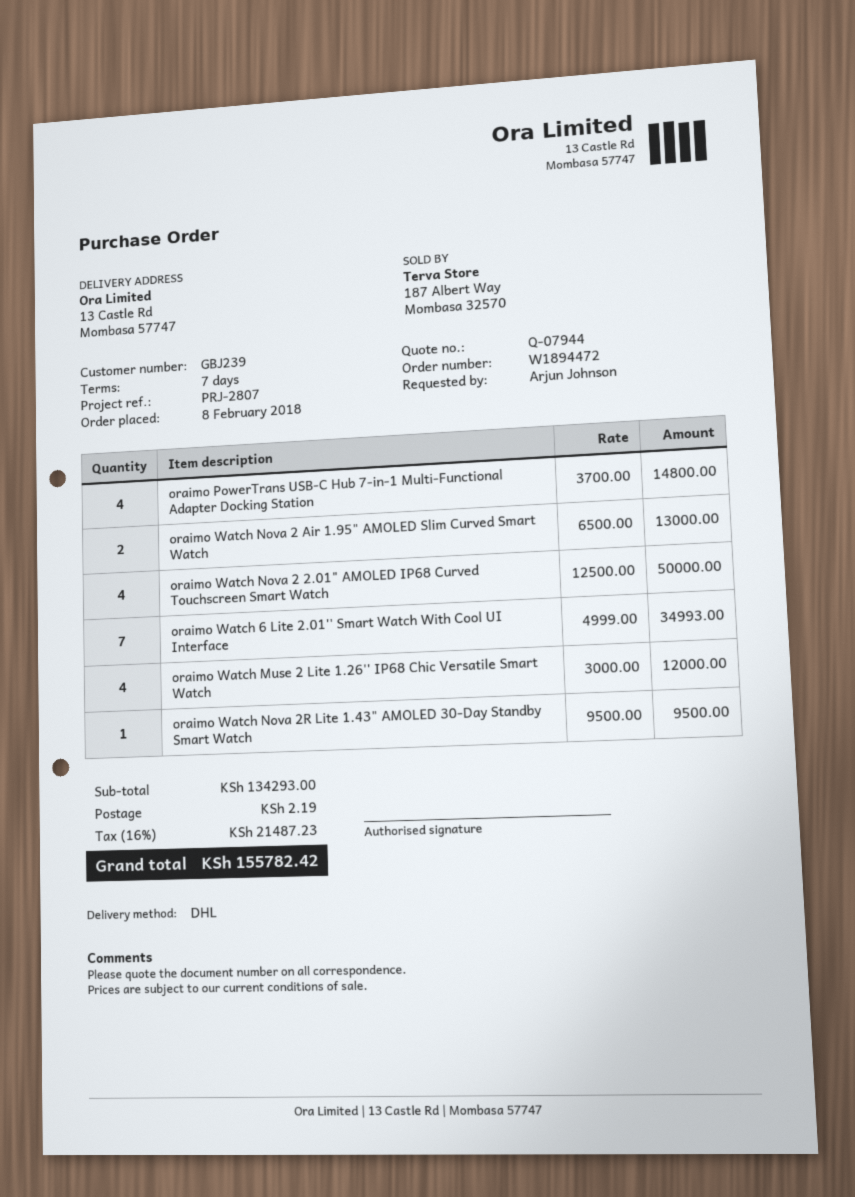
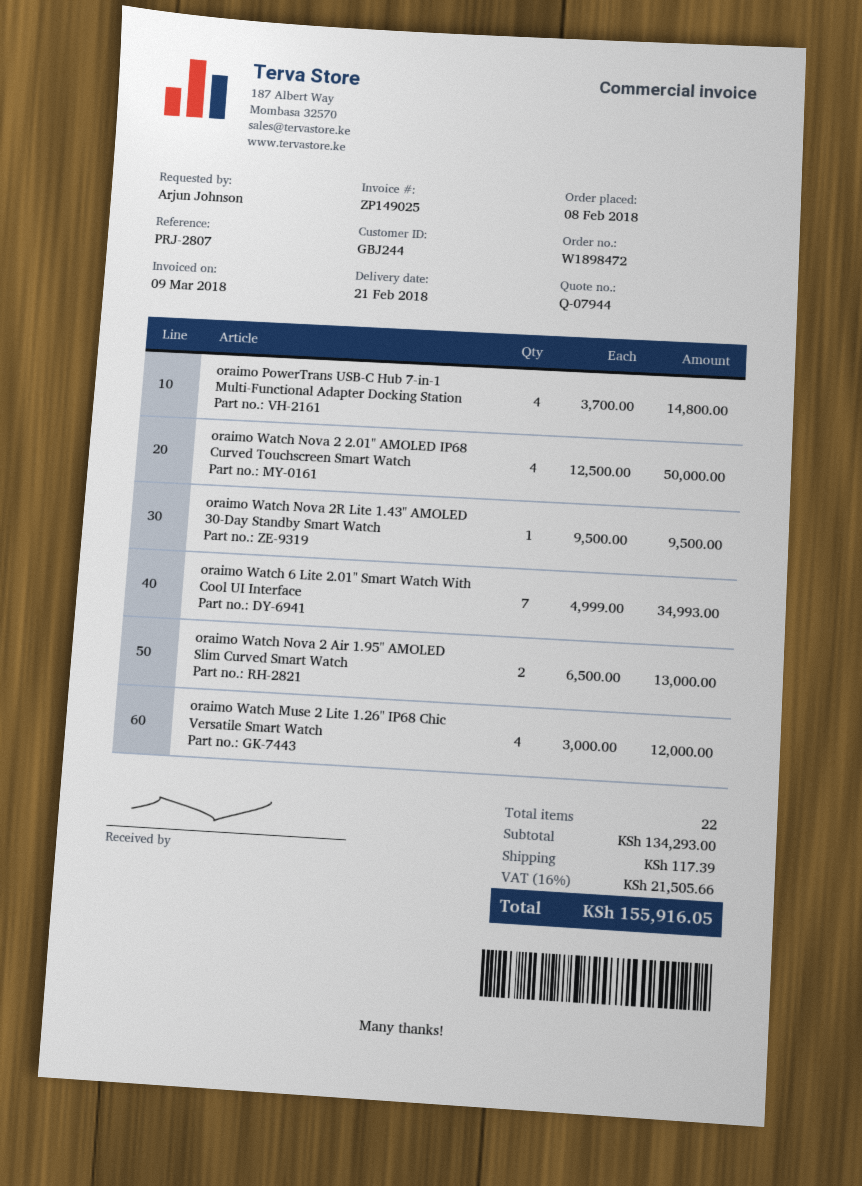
order number: W1894472 -> W1898472
customer number: GBJ239 -> GBJ244
shipping: 2.19 -> 117.39
tax: 16% = 21487.23 -> 16% = 21505.66
total: 155782.42 -> 155916.05

